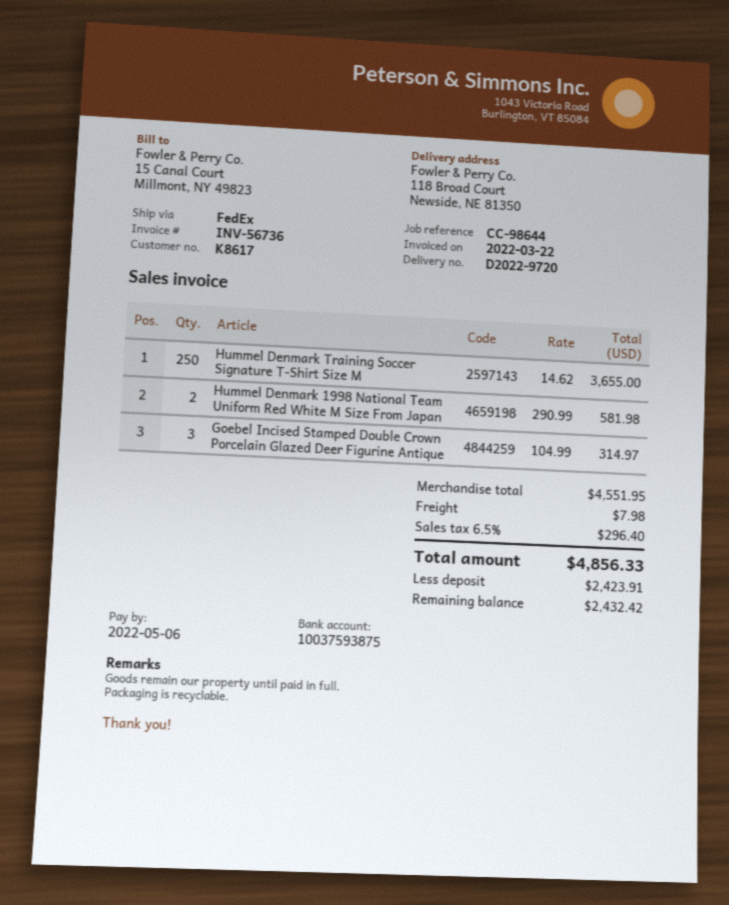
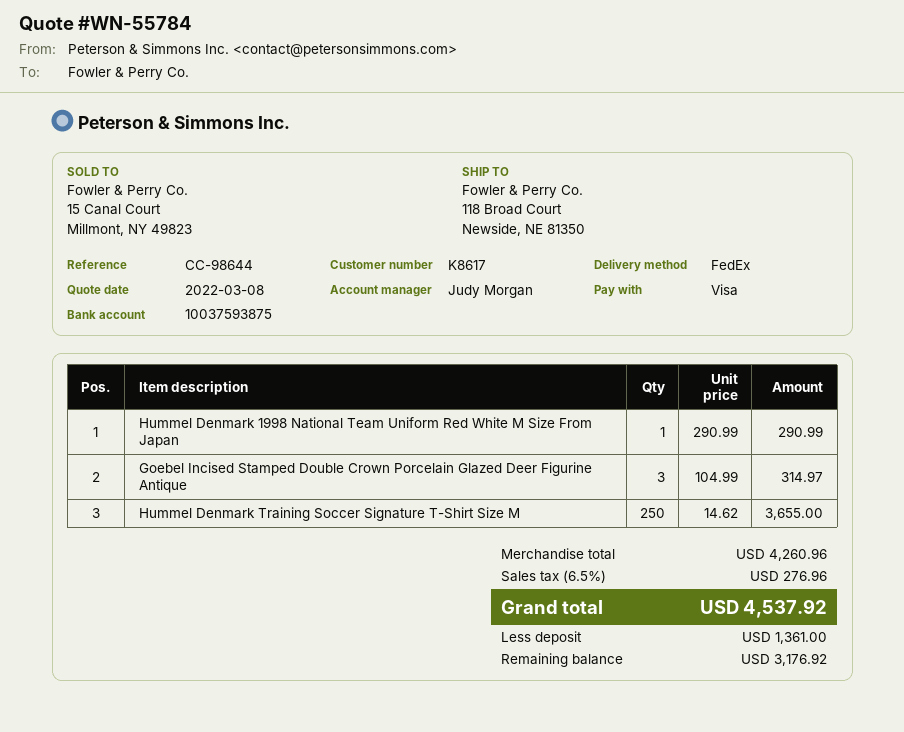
Hummel Denmark 1998 National Team Uniform Red White M Size From Japan: 2 x 290.99 = 581.98 -> 1 x 290.99 = 290.99
subtotal: 4551.95 -> 4260.96
shipping: 7.98 -> none
tax: 6.5% = 296.40 -> 6.5% = 276.96
total: 4856.33 -> 4537.92
deposit: 2423.91 -> 1361.00
balance: 2432.42 -> 3176.92

